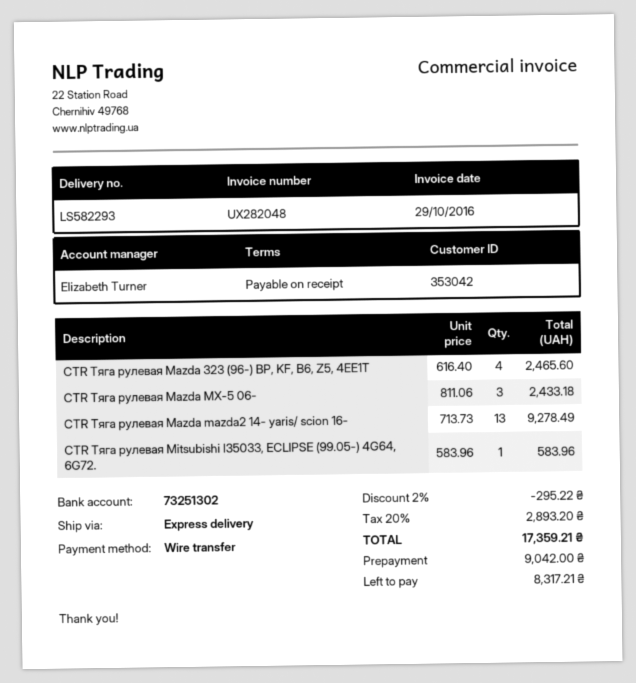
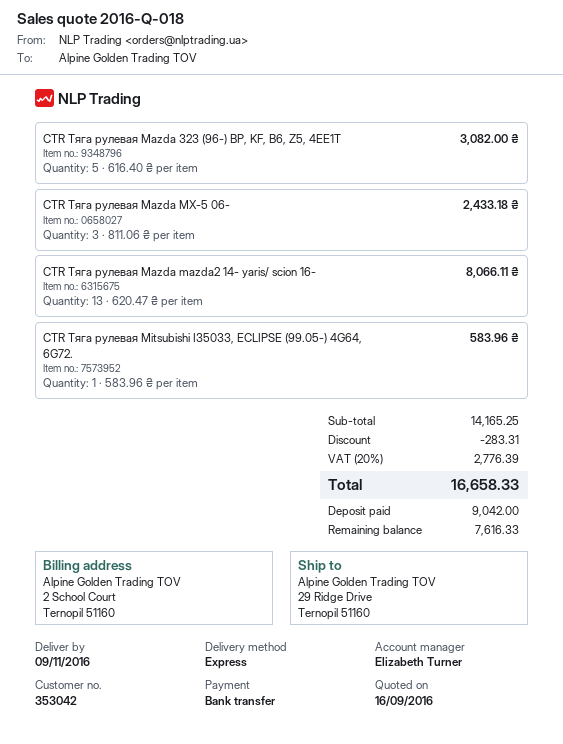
CTR Тяга рулевая Mazda 323 (96-) BP, KF, B6, Z5, 4EE1T: 4 x 616.40 = 2465.60 -> 5 x 616.40 = 3082.00
CTR Тяга рулевая Mazda mazda2 14- yaris/ scion 16-: 13 x 713.73 = 9278.49 -> 13 x 620.47 = 8066.11
discount: 295.22 -> 283.31
tax: 20% = 2893.20 -> 20% = 2776.39
total: 17359.21 -> 16658.33
balance: 8317.21 -> 7616.33

